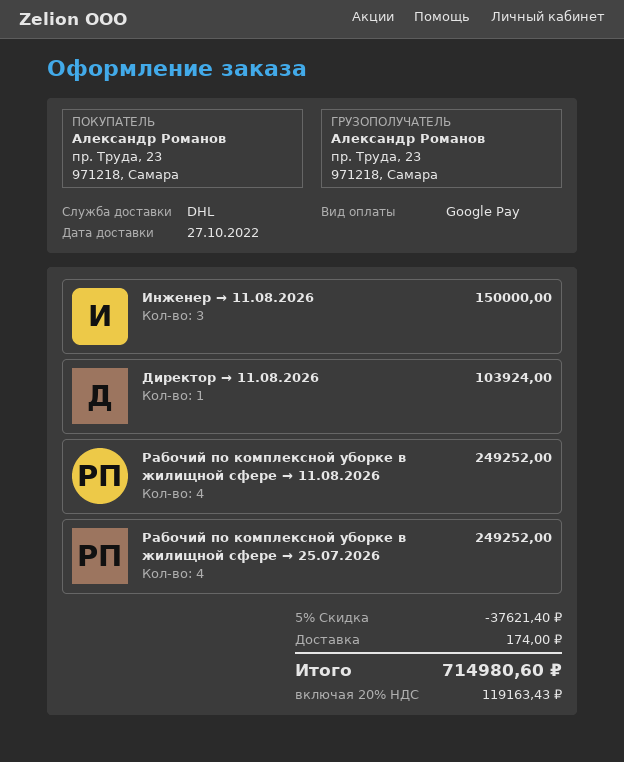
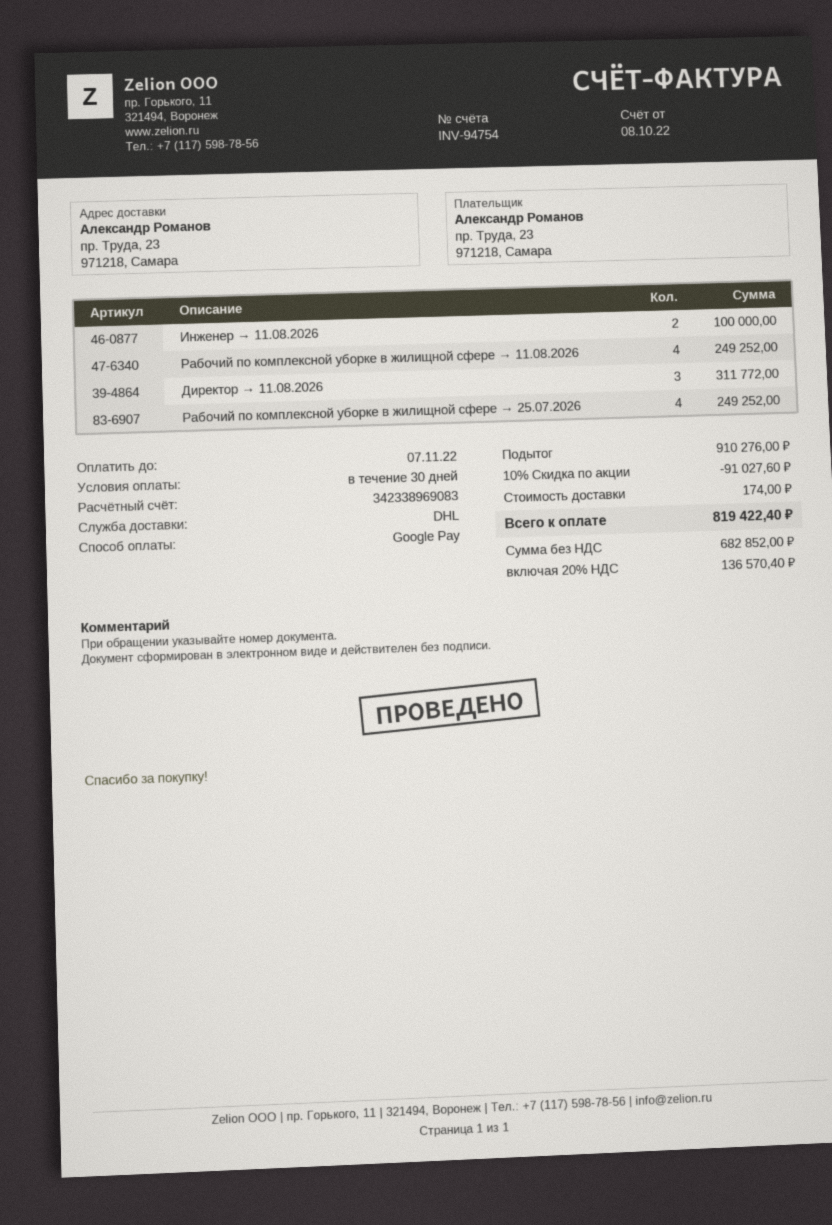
Инженер → 11.08.2026: 3 for 150000.00 -> 2 for 100000.00
Директор → 11.08.2026: 1 for 103924.00 -> 3 for 311772.00
discount: 5% = 37621.40 -> 10% = 91027.60
tax: 20% = 119163.43 -> 20% = 136570.40
total: 714980.60 -> 819422.40

